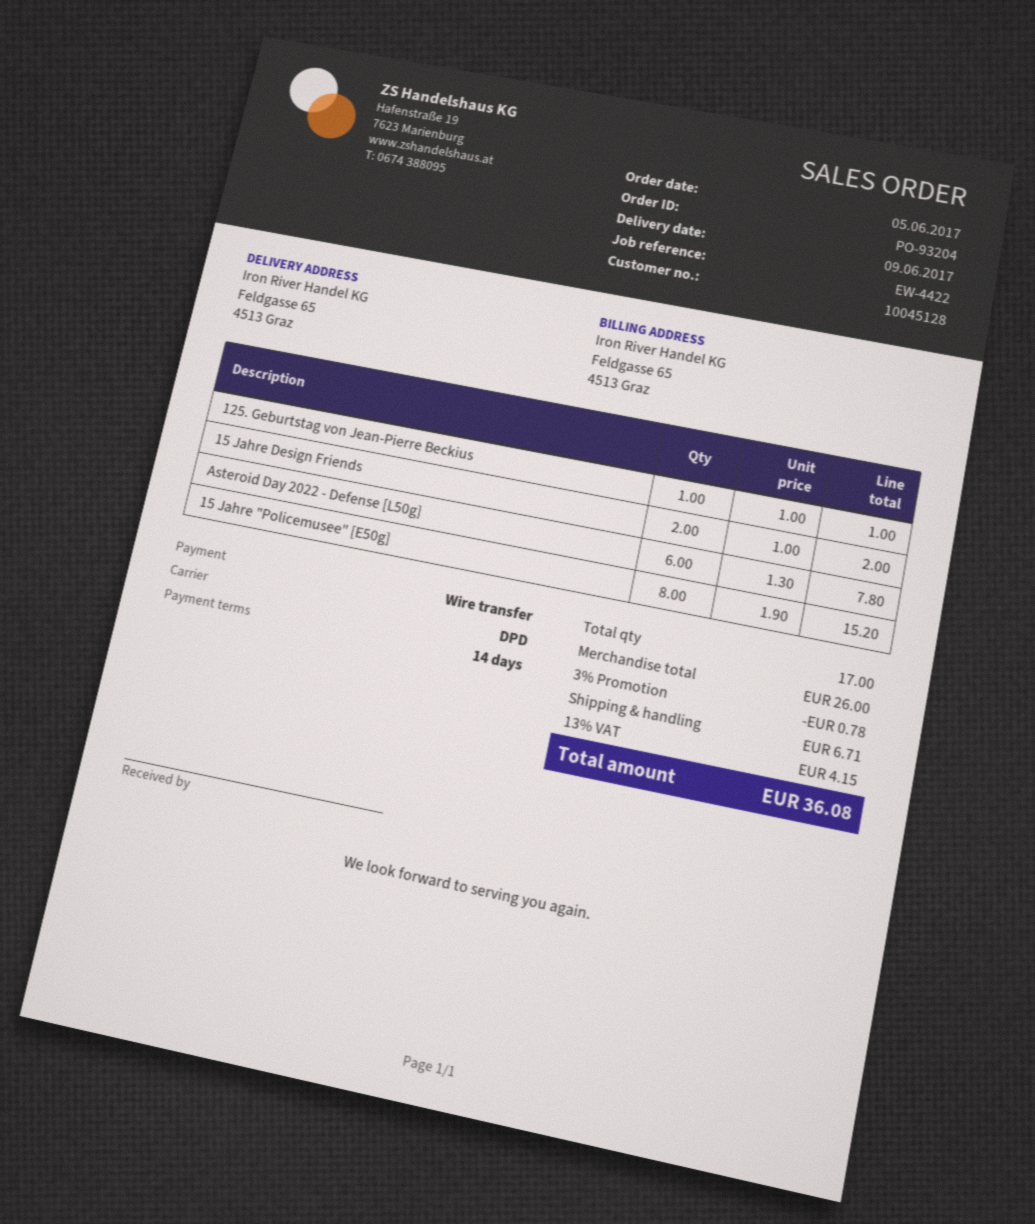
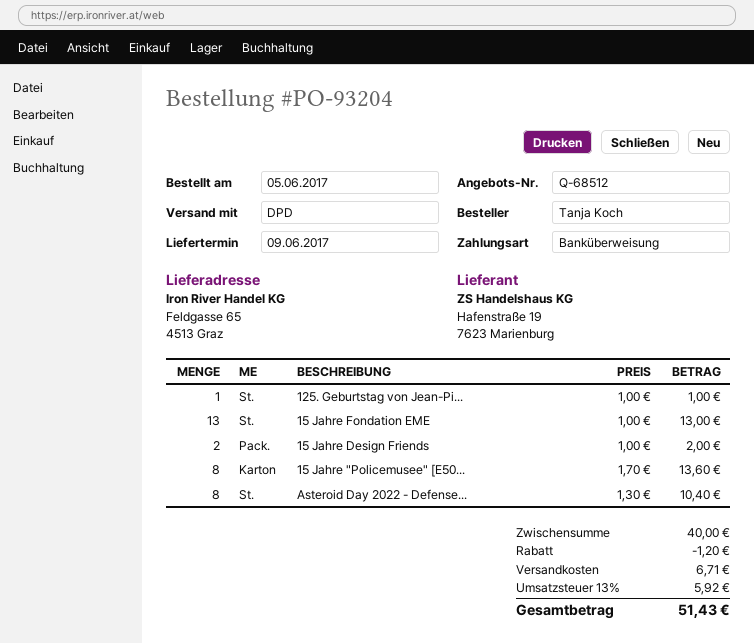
Asteroid Day 2022 - Defense [L50g]: 6 x 1.30 = 7.80 -> 8 x 1.30 = 10.40
15 Jahre "Policemusee" [E50g]: 8 x 1.90 = 15.20 -> 8 x 1.70 = 13.60
15 Jahre Fondation EME: none -> 13 x 1.00 = 13.00
subtotal: 26.00 -> 40.00
discount: 0.78 -> 1.20
tax: 13% = 4.15 -> 13% = 5.92
total: 36.08 -> 51.43

